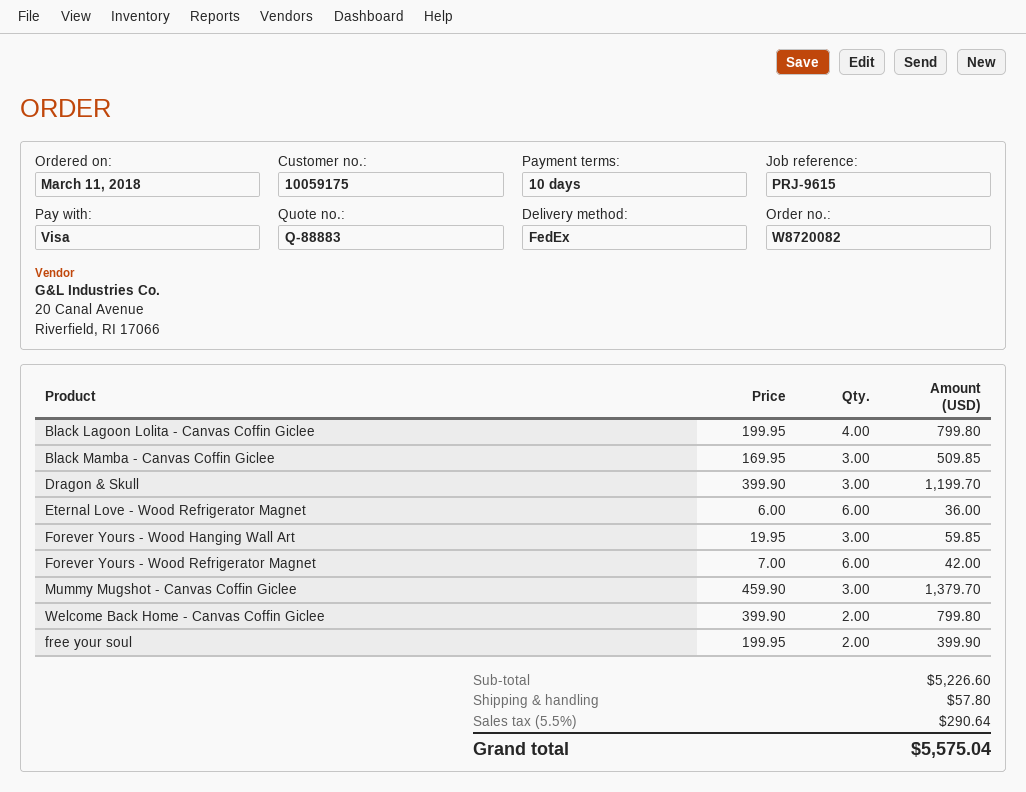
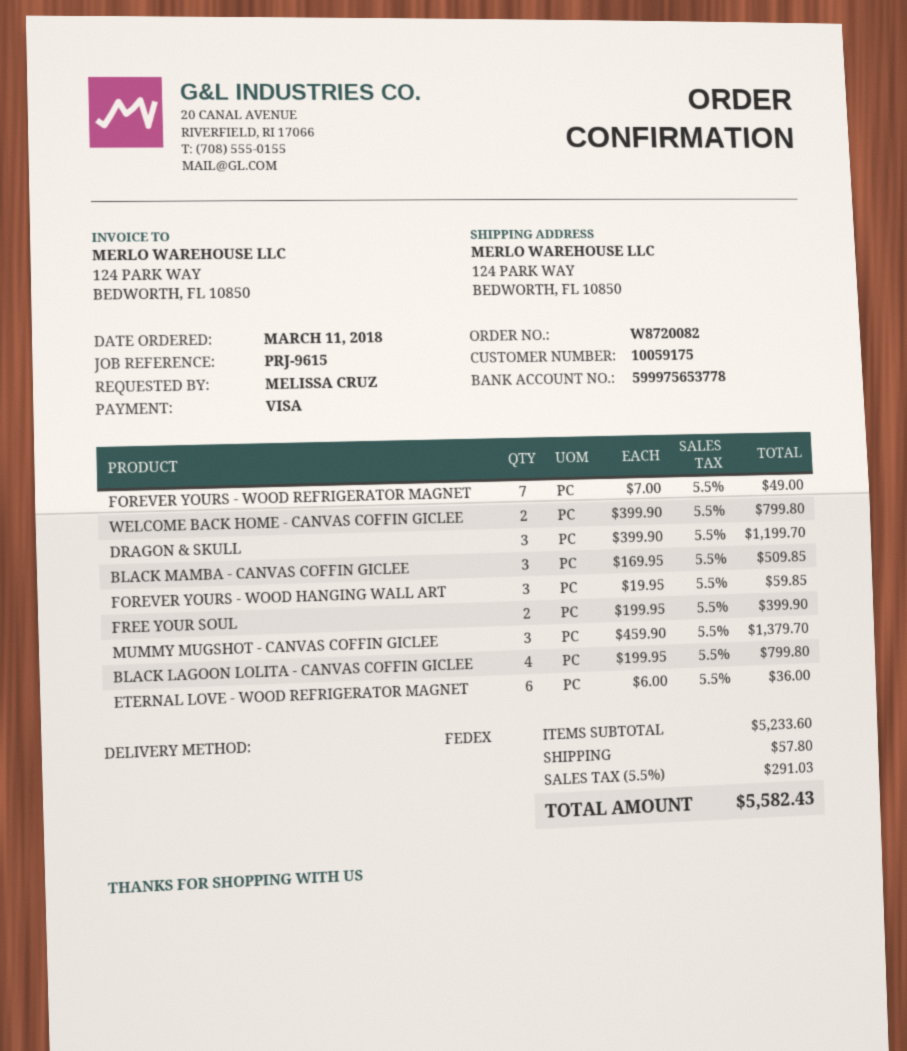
Forever Yours - Wood Refrigerator Magnet: 6 x 7.00 = 42.00 -> 7 x 7.00 = 49.00
subtotal: 5226.60 -> 5233.60
tax: 5.5% = 290.64 -> 5.5% = 291.03
total: 5575.04 -> 5582.43

